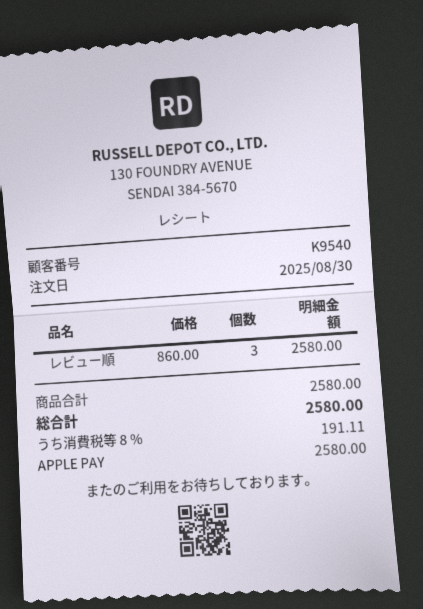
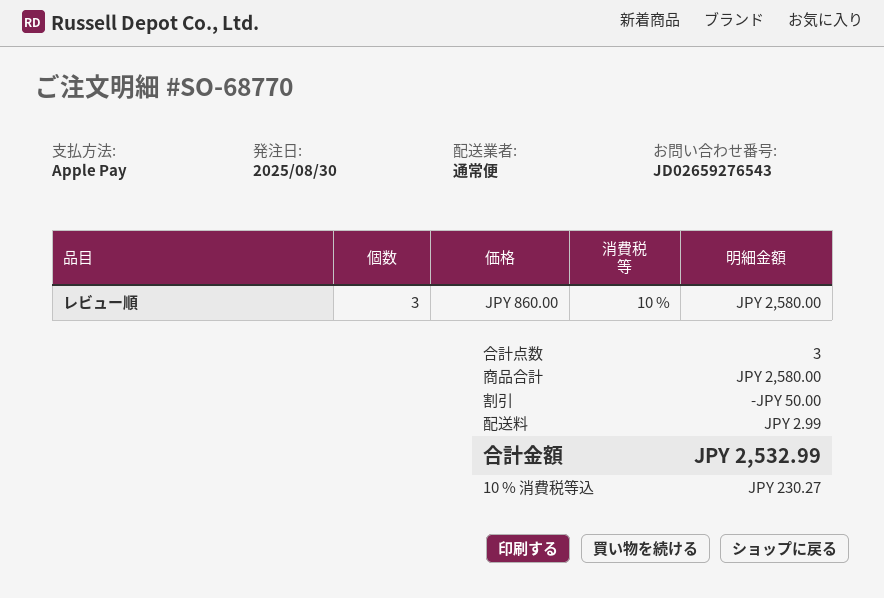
discount: none -> 50.00
shipping: none -> 2.99
tax: 8% = 191.11 -> 10% = 230.27
total: 2580.00 -> 2532.99

